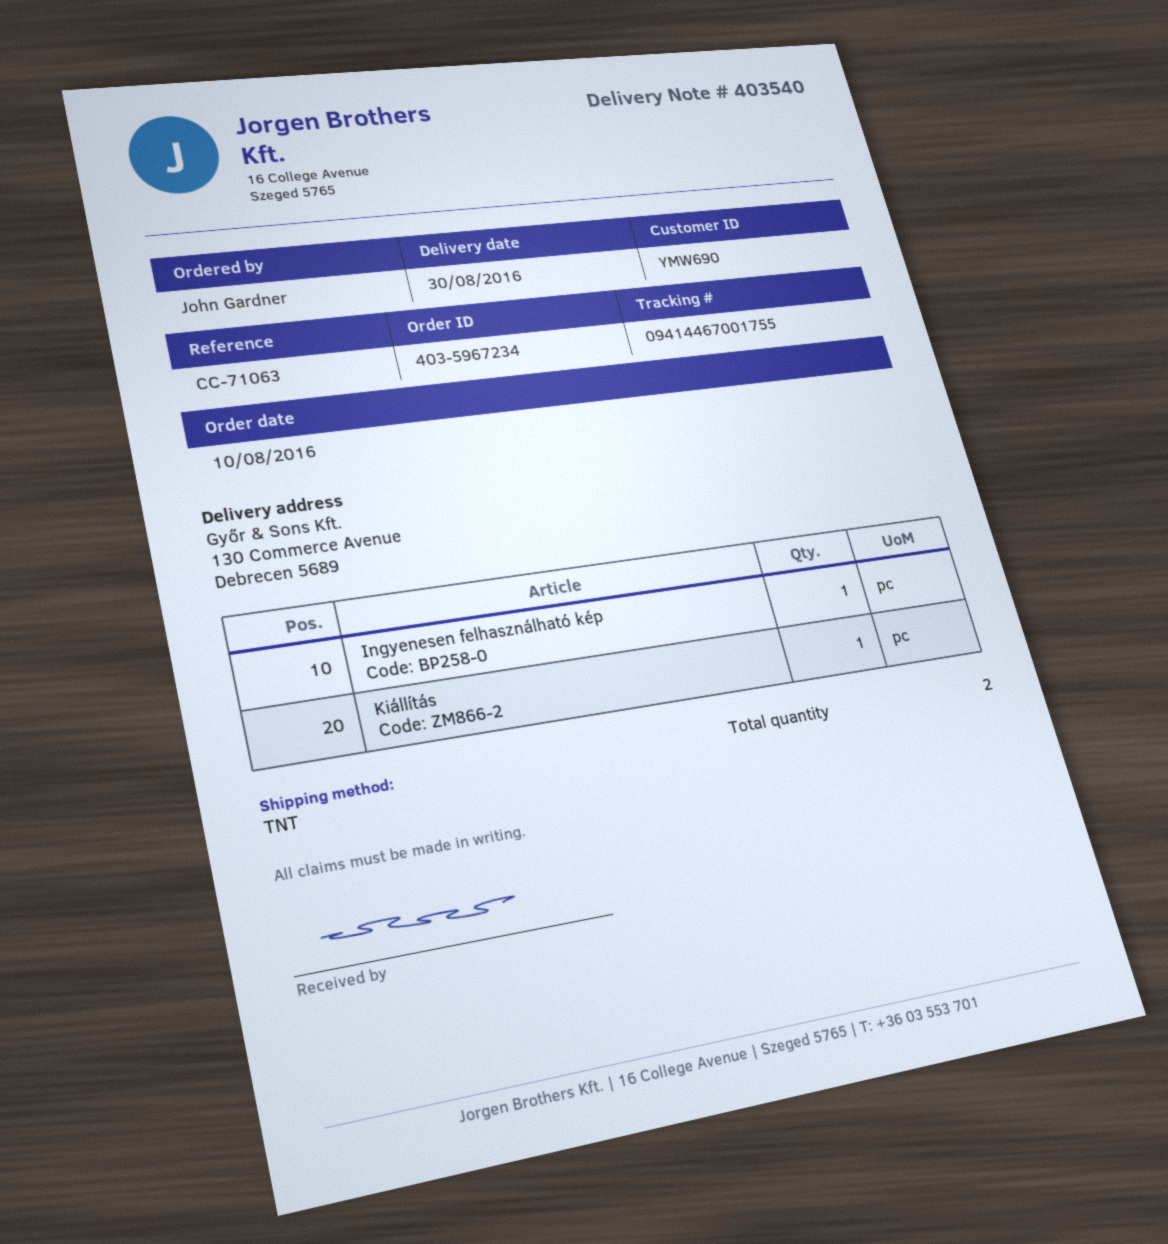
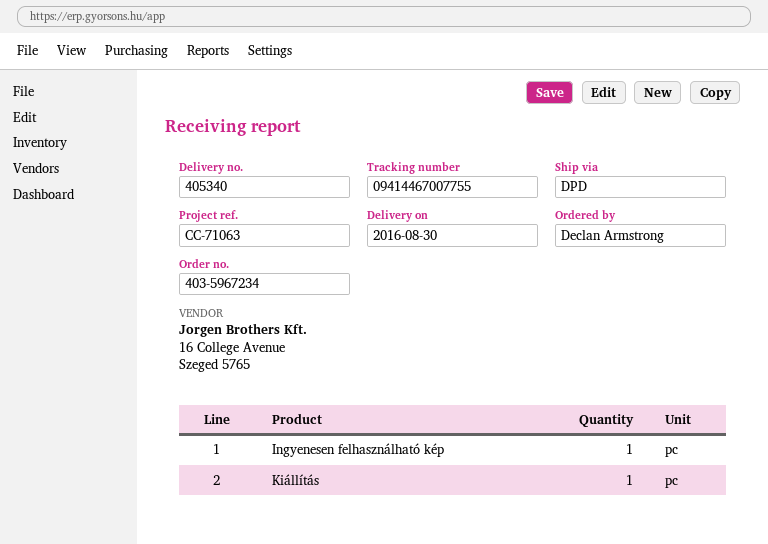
delivery note number: 403540 -> 405340
ordered by: John Gardner -> Declan Armstrong
shipping method: TNT -> DPD
tracking number: 09414467001755 -> 09414467007755

